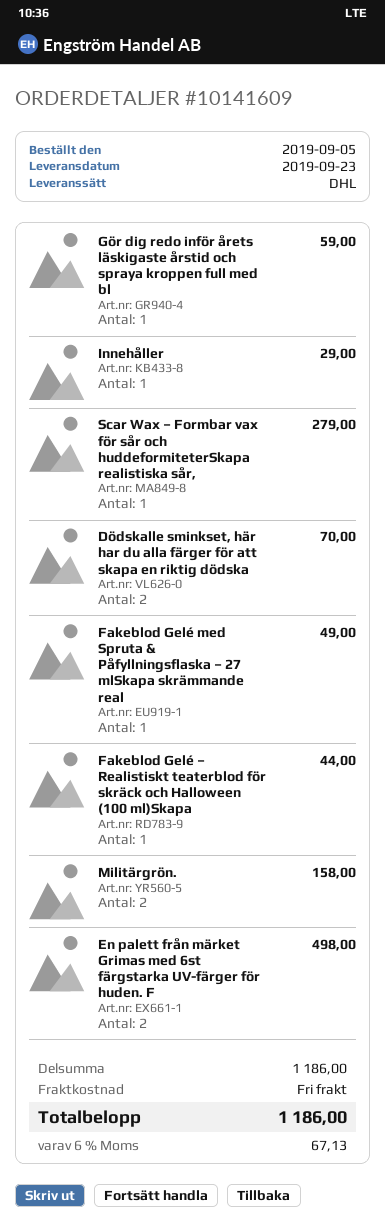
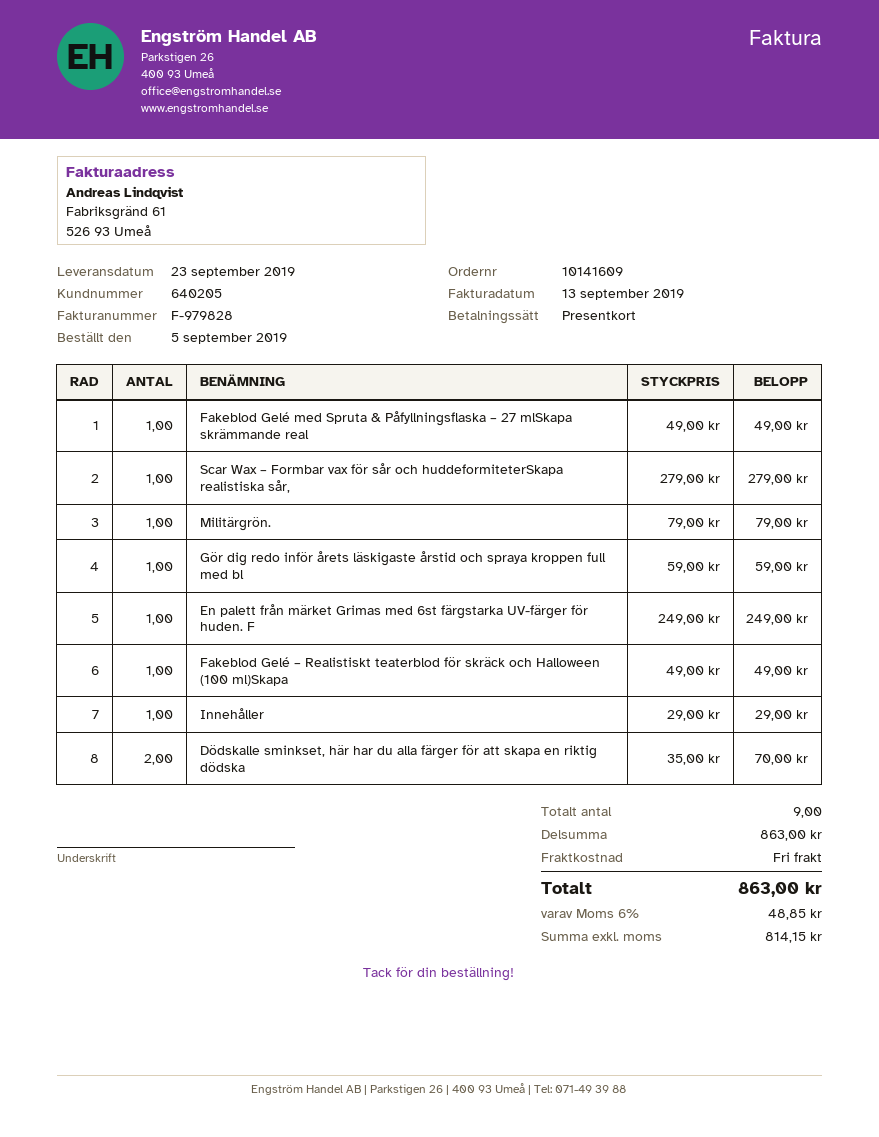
Fakeblod Gelé – Realistiskt teaterblod för skräck och Halloween (100 ml)Skapa: 1 for 44.00 -> 1 for 49.00
Militärgrön.: 2 for 158.00 -> 1 for 79.00
En palett från märket Grimas med 6st färgstarka UV-färger för huden. F: 2 for 498.00 -> 1 for 249.00
subtotal: 1186.00 -> 863.00
tax: 6% = 67.13 -> 6% = 48.85
total: 1186.00 -> 863.00

